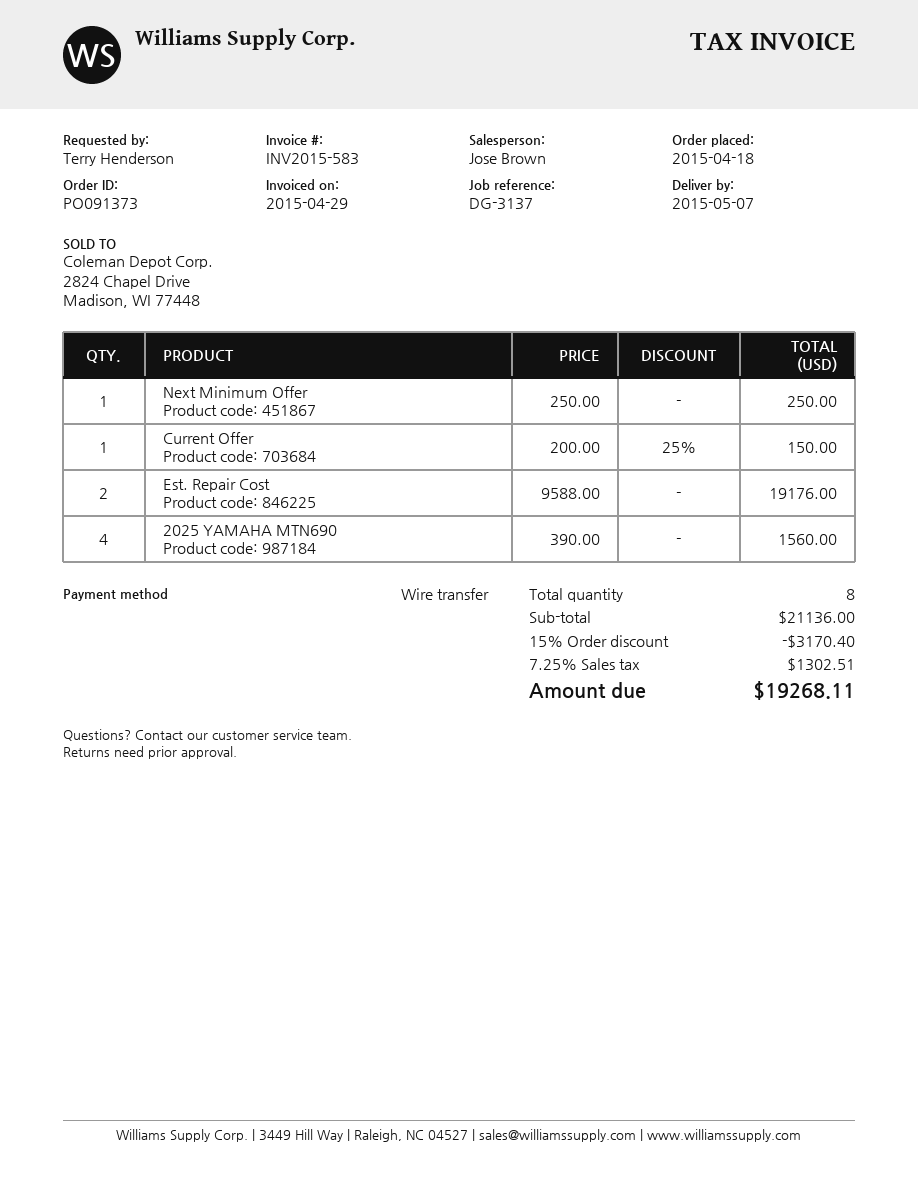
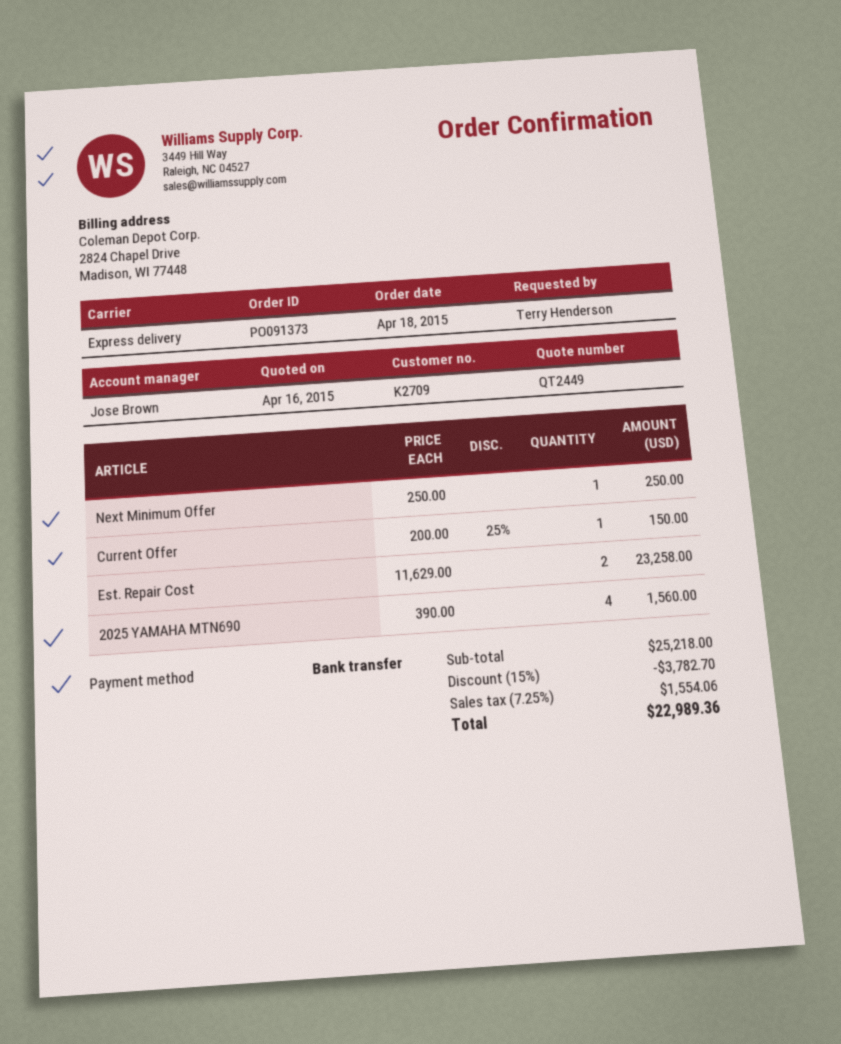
Est. Repair Cost: 2 x 9588.00 = 19176.00 -> 2 x 11629.00 = 23258.00
subtotal: 21136.00 -> 25218.00
discount: 15% = 3170.40 -> 15% = 3782.70
tax: 7.25% = 1302.51 -> 7.25% = 1554.06
total: 19268.11 -> 22989.36

